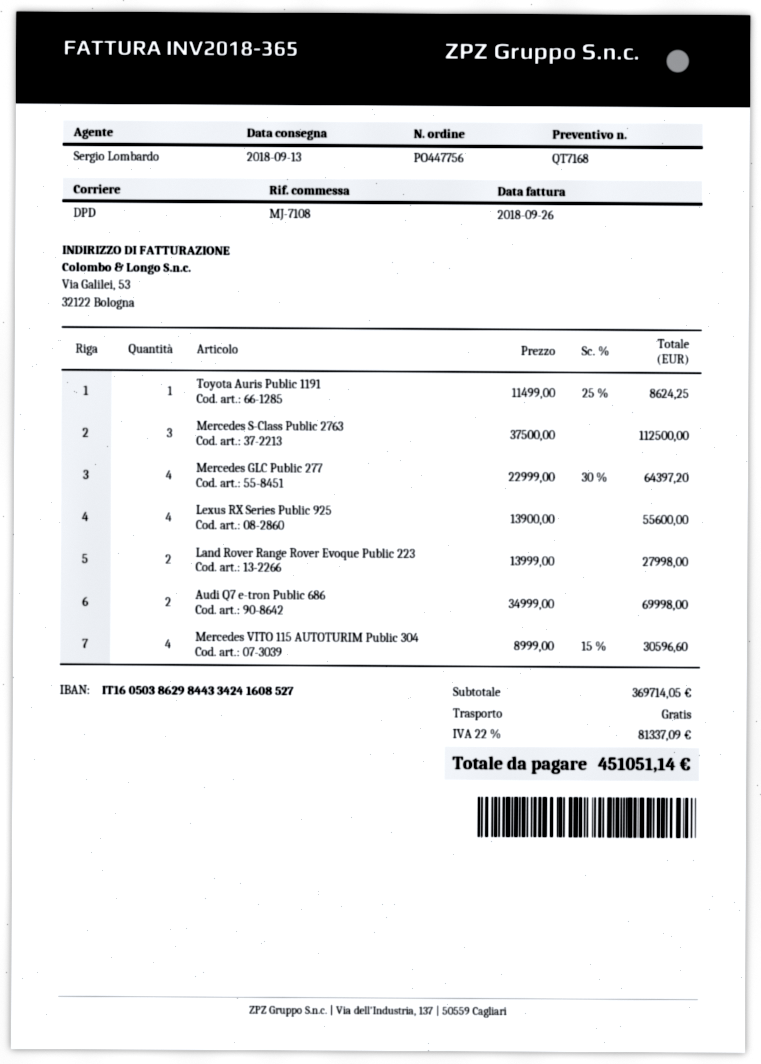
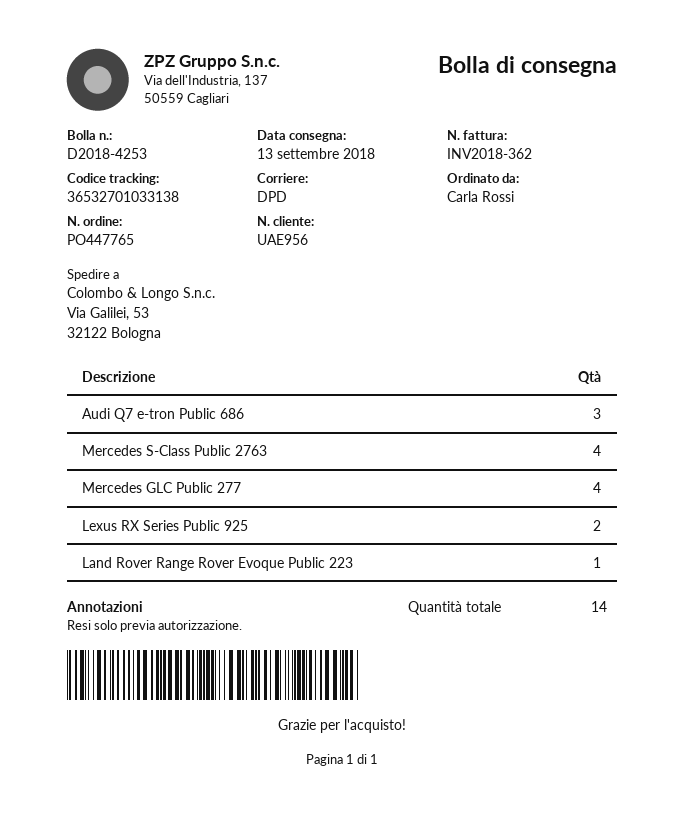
order number: PO447756 -> PO447765
invoice number: INV2018-365 -> INV2018-362
Toyota Auris Public 1191: 1 -> none
Mercedes S-Class Public 2763: 3 -> 4
Lexus RX Series Public 925: 4 -> 2
Land Rover Range Rover Evoque Public 223: 2 -> 1
Audi Q7 e-tron Public 686: 2 -> 3
Mercedes VITO 115 AUTOTURIM Public 304: 4 -> none

